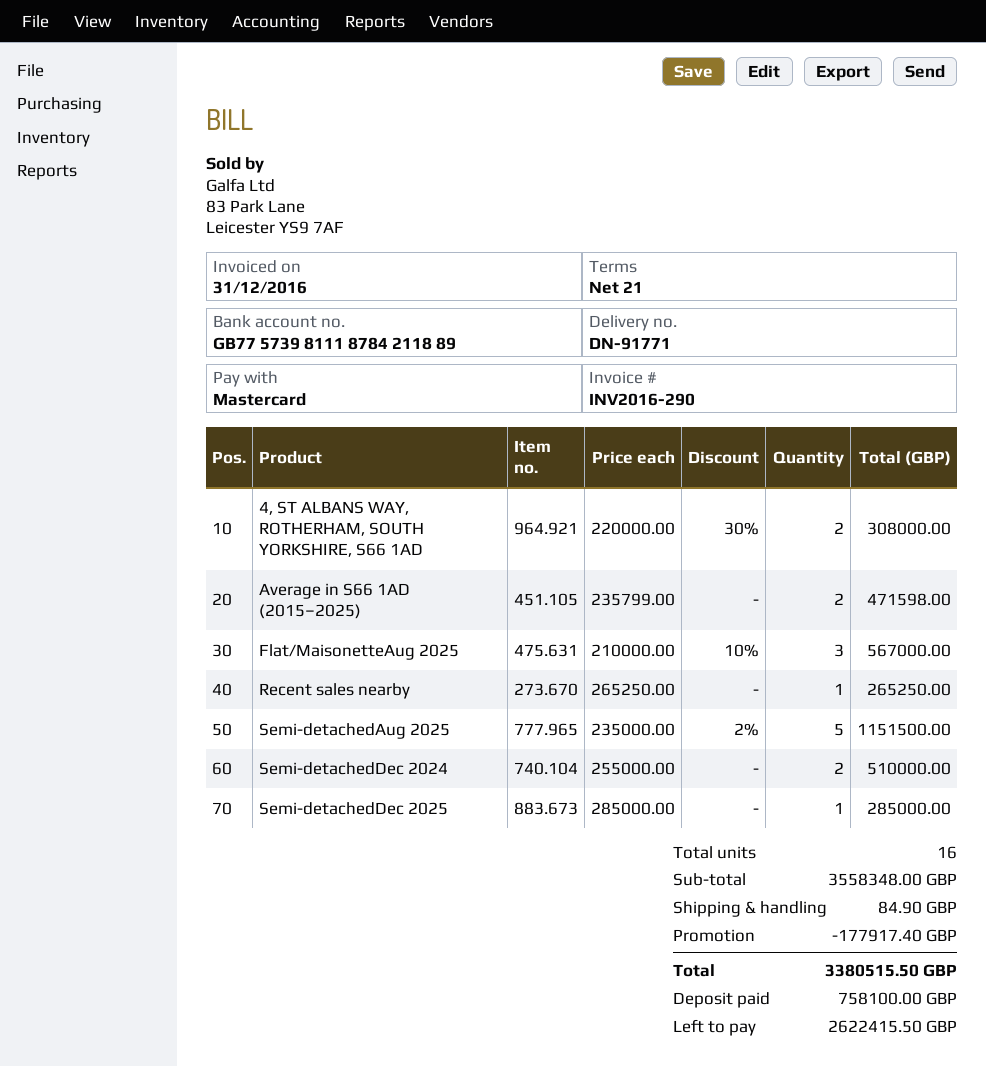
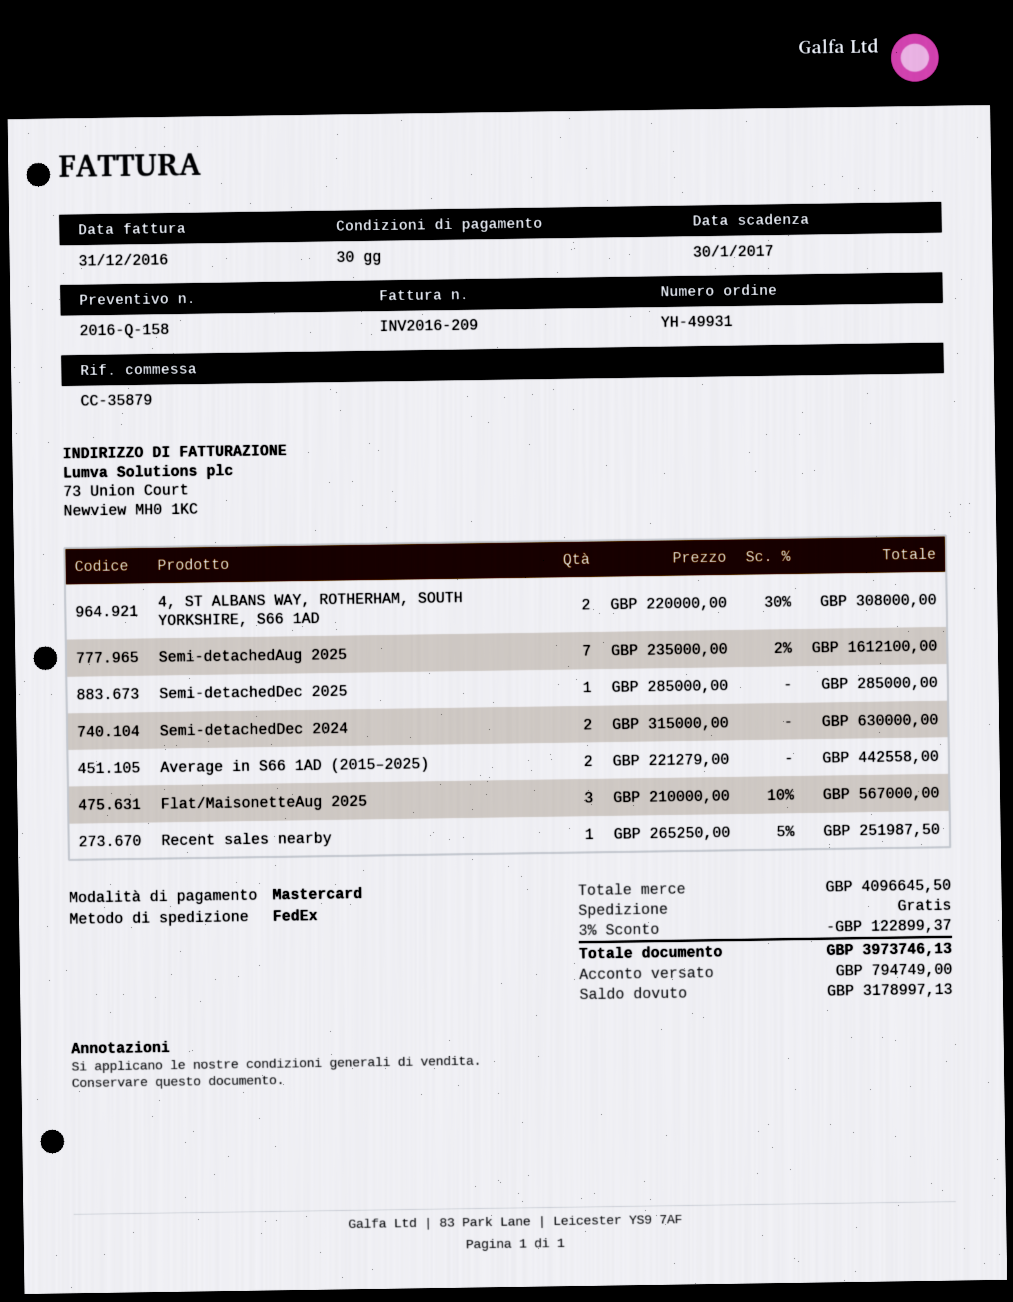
invoice number: INV2016-290 -> INV2016-209
payment terms: 21 days -> 30 days
Average in S66 1AD (2015–2025): 2 x 235799.00 = 471598.00 -> 2 x 221279.00 = 442558.00
Recent sales nearby: 1 x 265250.00 = 265250.00 -> 1 x 265250.00 - 5% = 251987.50
Semi-detachedAug 2025: 5 x 235000.00 - 2% = 1151500.00 -> 7 x 235000.00 - 2% = 1612100.00
Semi-detachedDec 2024: 2 x 255000.00 = 510000.00 -> 2 x 315000.00 = 630000.00
subtotal: 3558348.00 -> 4096645.50
discount: 177917.40 -> 122899.37
shipping: 84.90 -> 0.00
total: 3380515.50 -> 3973746.13
deposit: 758100.00 -> 794749.00
balance: 2622415.50 -> 3178997.13

